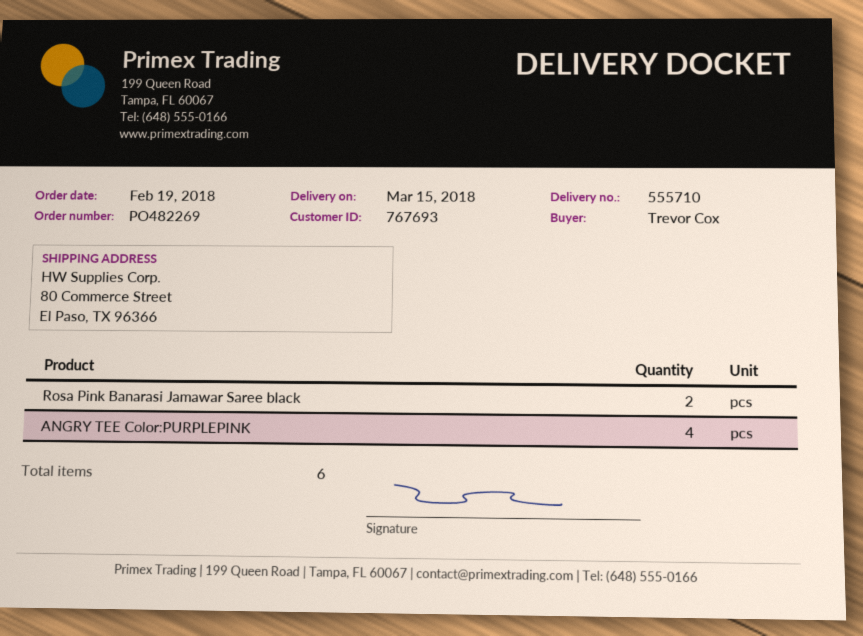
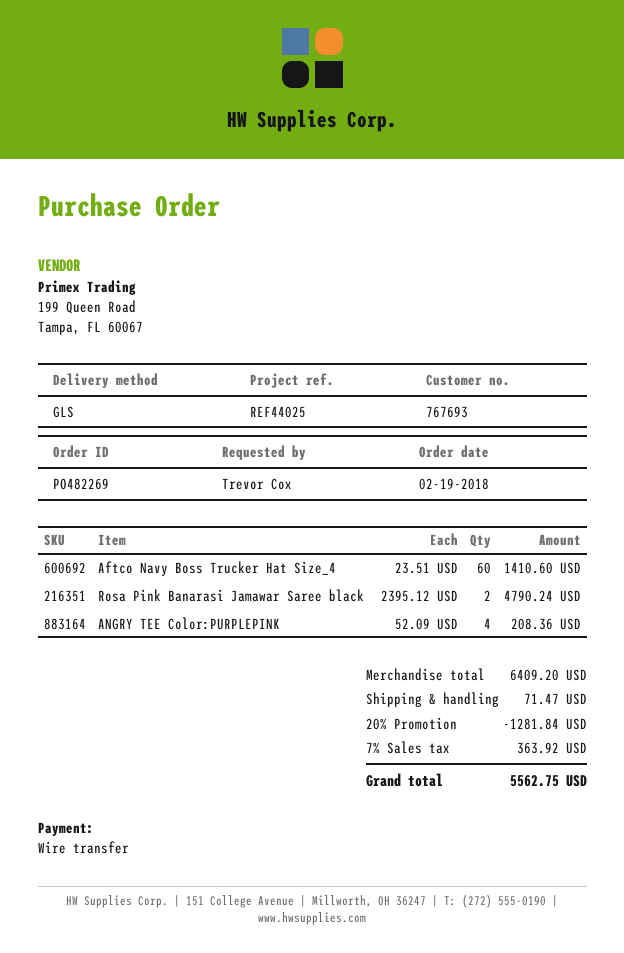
Aftco Navy Boss Trucker Hat Size_4: none -> 60

